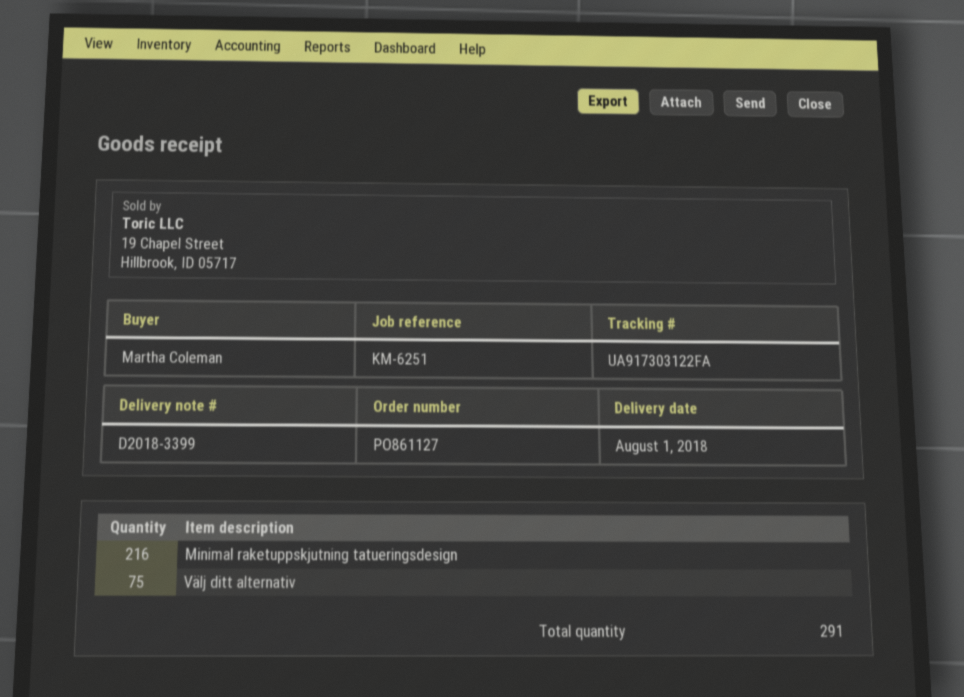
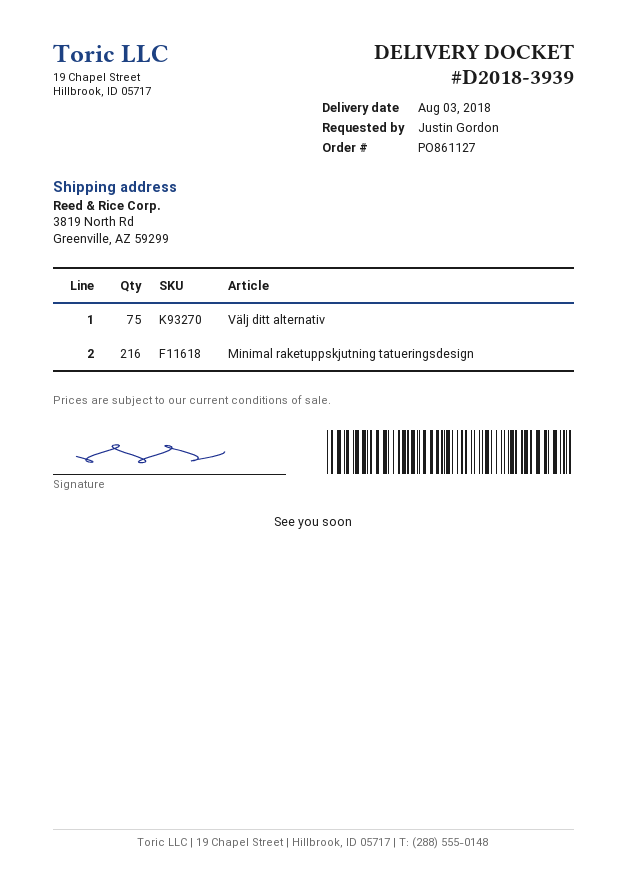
delivery note number: D2018-3399 -> D2018-3939
delivery date: 2018-08-01 -> 2018-08-03
ordered by: Martha Coleman -> Justin Gordon

